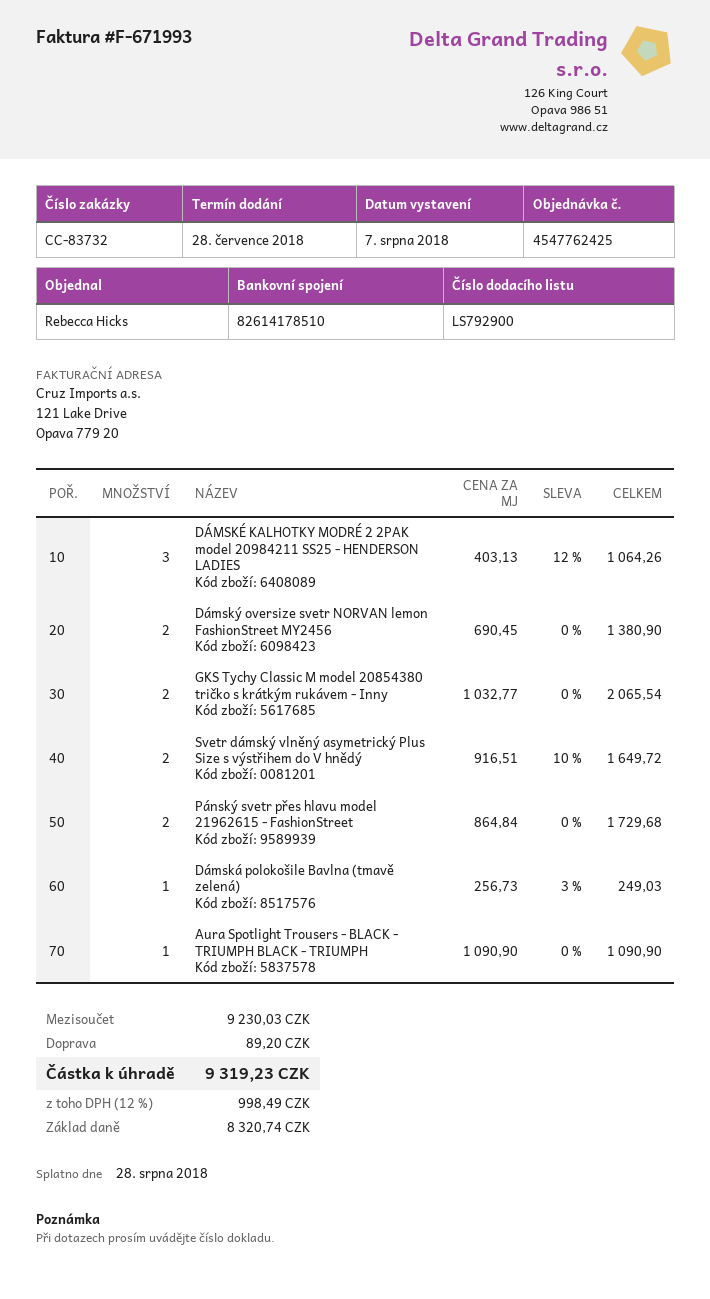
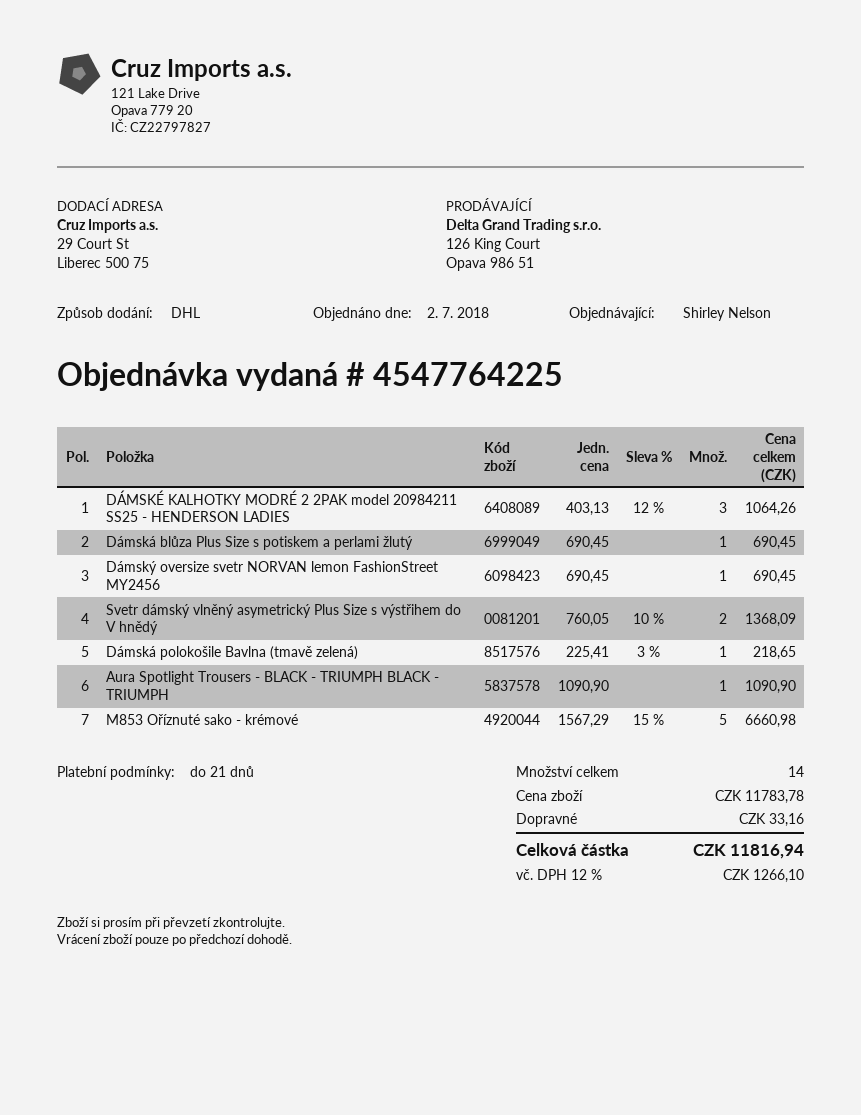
order number: 4547762425 -> 4547764225
ordered by: Rebecca Hicks -> Shirley Nelson
Dámský oversize svetr NORVAN lemon FashionStreet MY2456: 2 x 690.45 = 1380.90 -> 1 x 690.45 = 690.45
GKS Tychy Classic M model 20854380 tričko s krátkým rukávem - Inny: 2 x 1032.77 = 2065.54 -> none
Svetr dámský vlněný asymetrický Plus Size s výstřihem do V hnědý: 2 x 916.51 - 10% = 1649.72 -> 2 x 760.05 - 10% = 1368.09
Pánský svetr přes hlavu model 21962615 - FashionStreet: 2 x 864.84 = 1729.68 -> none
Dámská polokošile Bavlna (tmavě zelená): 1 x 256.73 - 3% = 249.03 -> 1 x 225.41 - 3% = 218.65
Dámská blůza Plus Size s potiskem a perlami žlutý: none -> 1 x 690.45 = 690.45
M853 Oříznuté sako - krémové: none -> 5 x 1567.29 - 15% = 6660.98
subtotal: 9230.03 -> 11783.78
shipping: 89.20 -> 33.16
tax: 12% = 998.49 -> 12% = 1266.10
total: 9319.23 -> 11816.94

